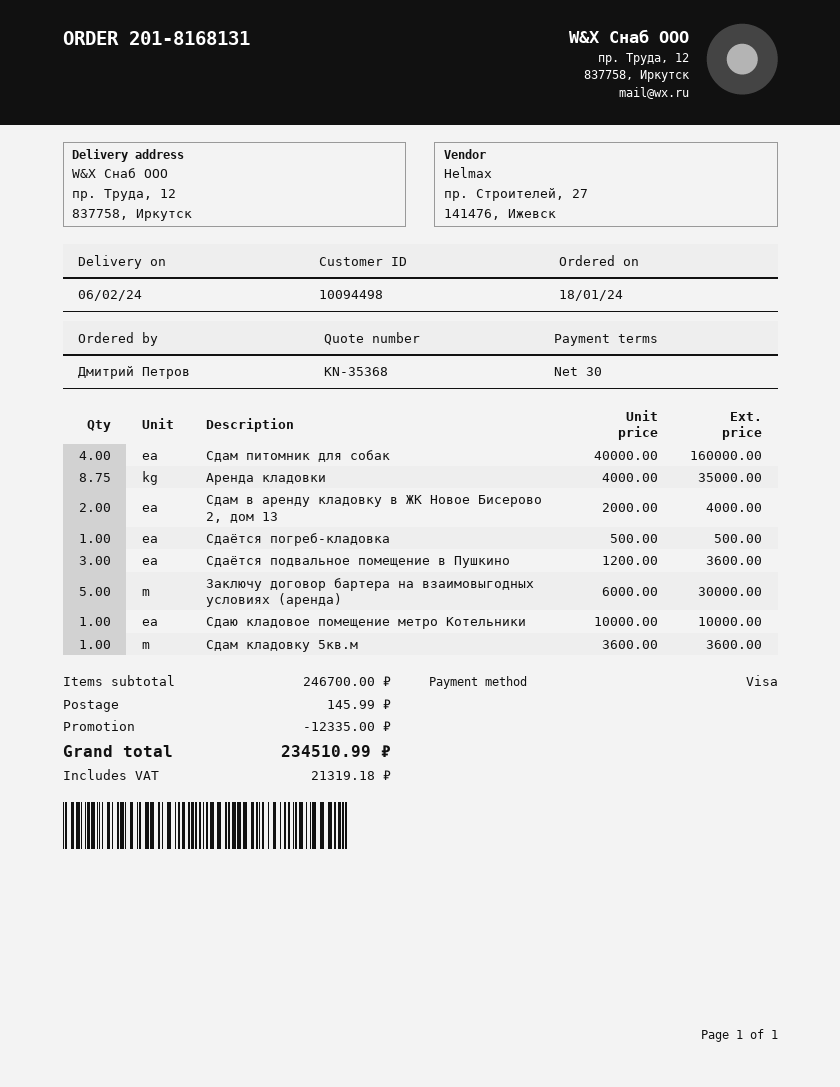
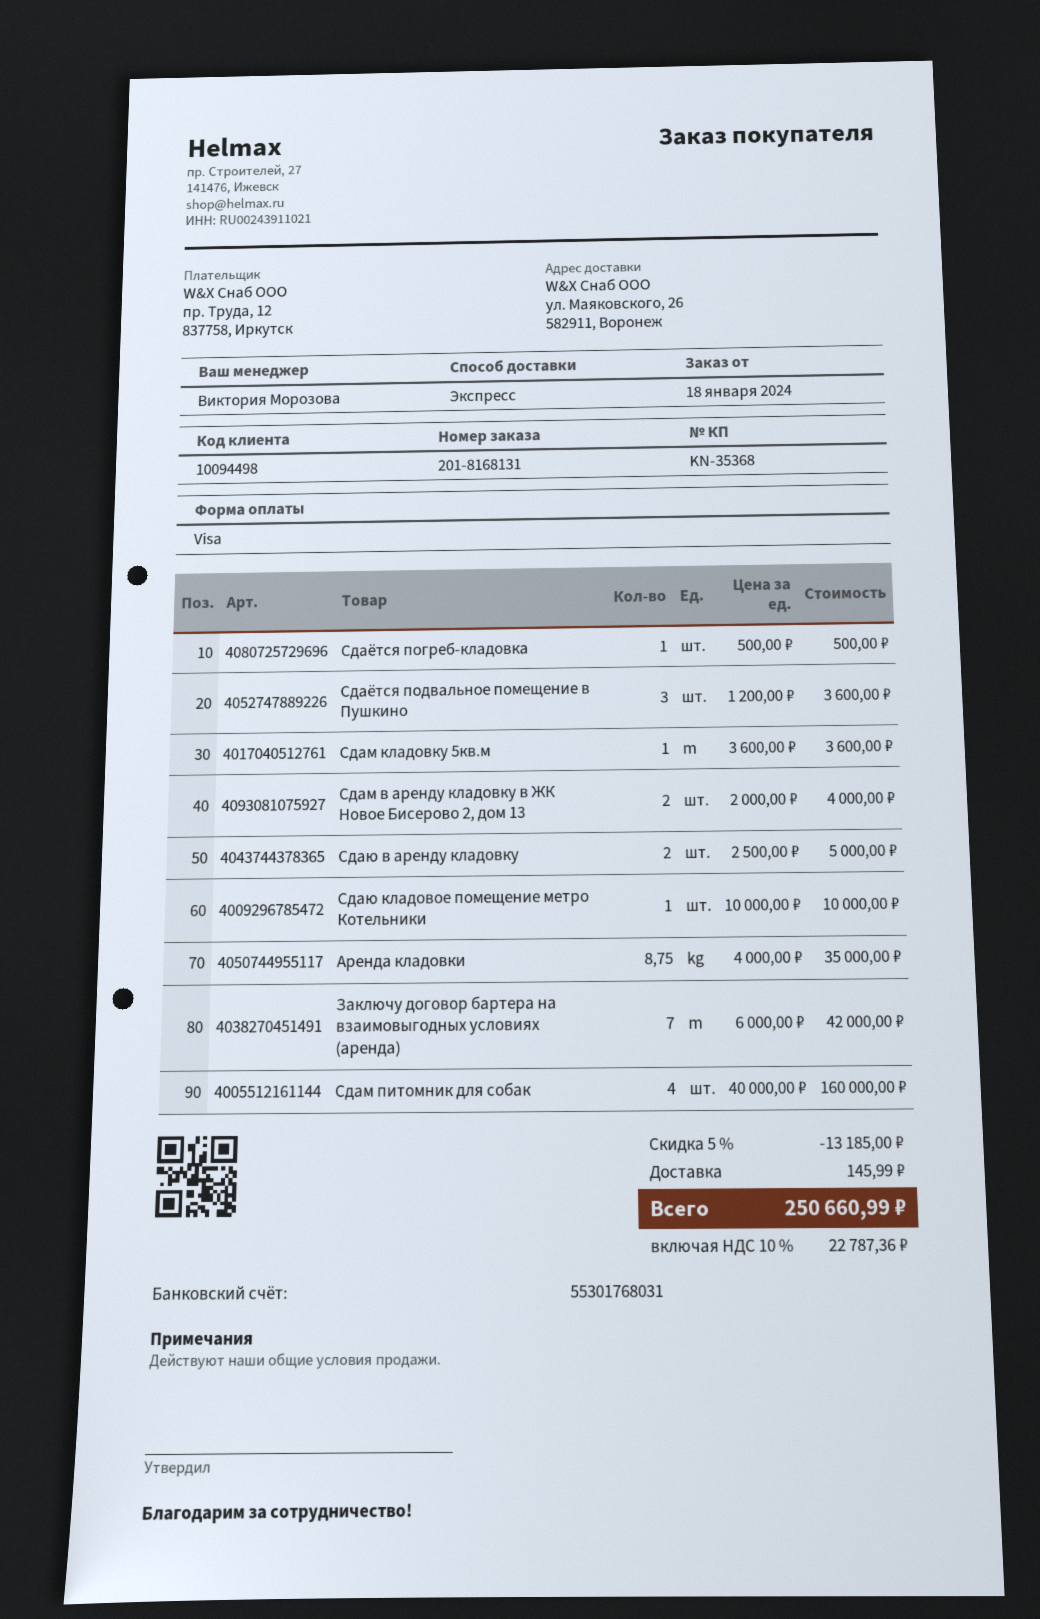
ship to: пр. Труда, 12, 837758, Иркутск -> ул. Маяковского, 26, 582911, Воронеж
Заключу договор бартера на взаимовыгодных условиях (аренда): 5 x 6000.00 = 30000.00 -> 7 x 6000.00 = 42000.00
Сдаю в аренду кладовку: none -> 2 x 2500.00 = 5000.00
discount: 12335.00 -> 13185.00
tax: 21319.18 -> 22787.36
total: 234510.99 -> 250660.99

